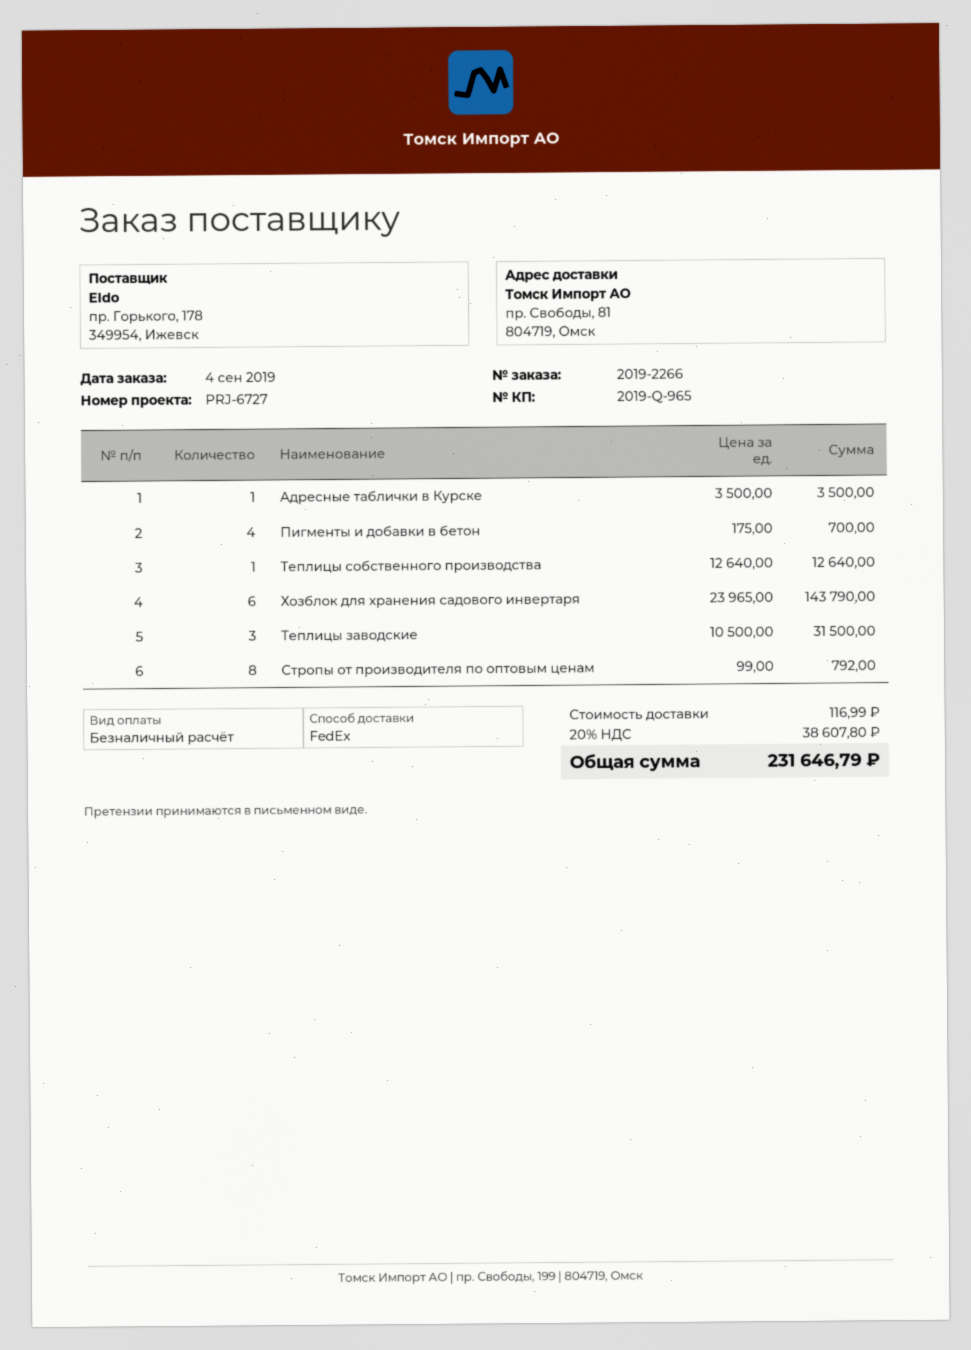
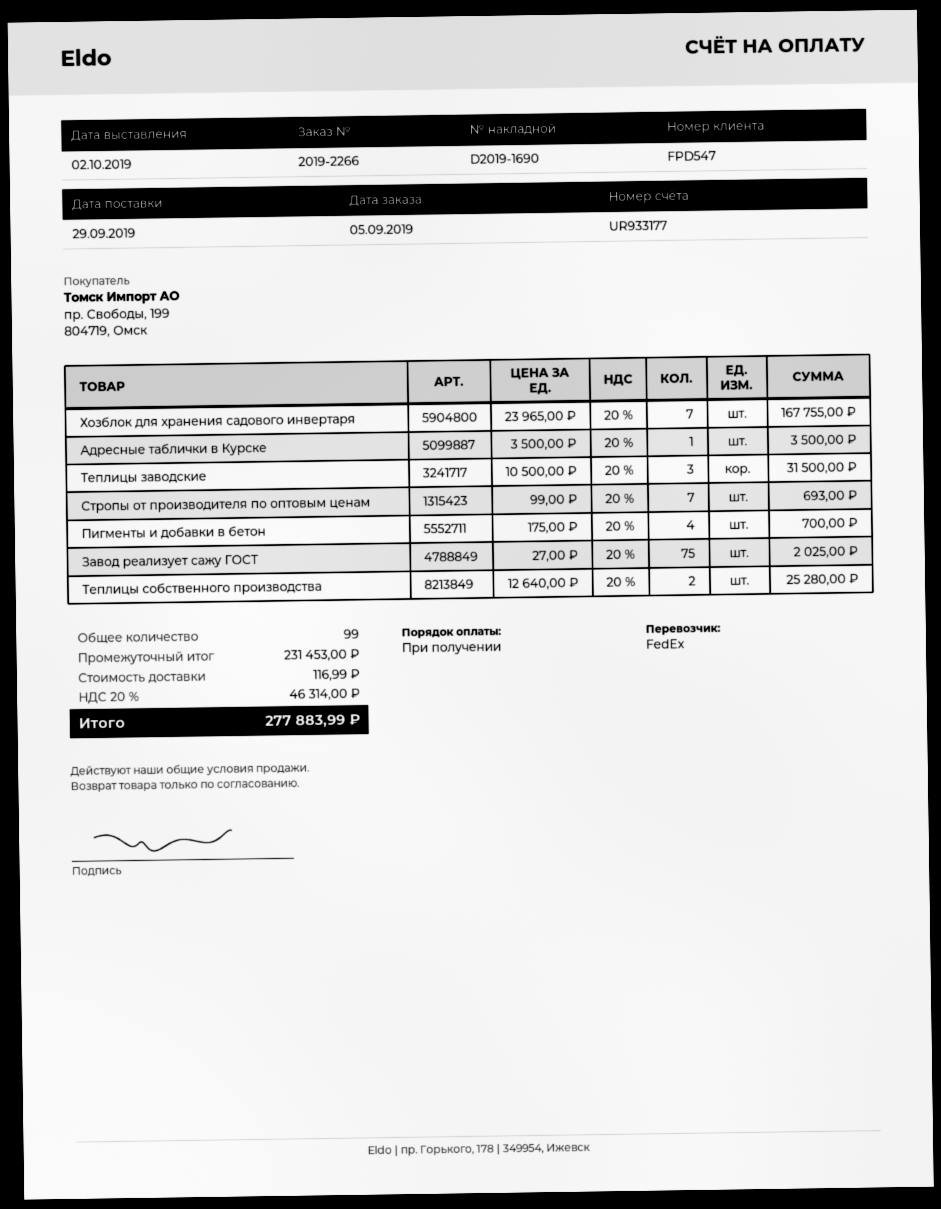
order date: 2019-09-04 -> 2019-09-05
Теплицы собственного производства: 1 x 12640.00 = 12640.00 -> 2 x 12640.00 = 25280.00
Хозблок для хранения садового инвертаря: 6 x 23965.00 = 143790.00 -> 7 x 23965.00 = 167755.00
Стропы от производителя по оптовым ценам: 8 x 99.00 = 792.00 -> 7 x 99.00 = 693.00
Завод реализует сажу ГОСТ: none -> 75 x 27.00 = 2025.00
tax: 20% = 38607.80 -> 20% = 46314.00
total: 231646.79 -> 277883.99

